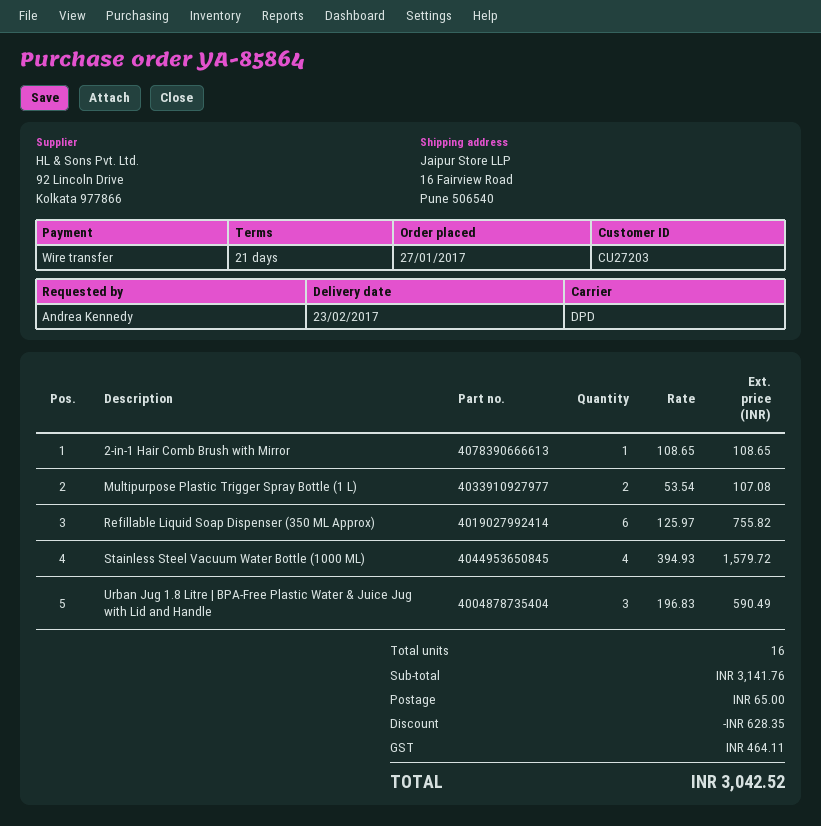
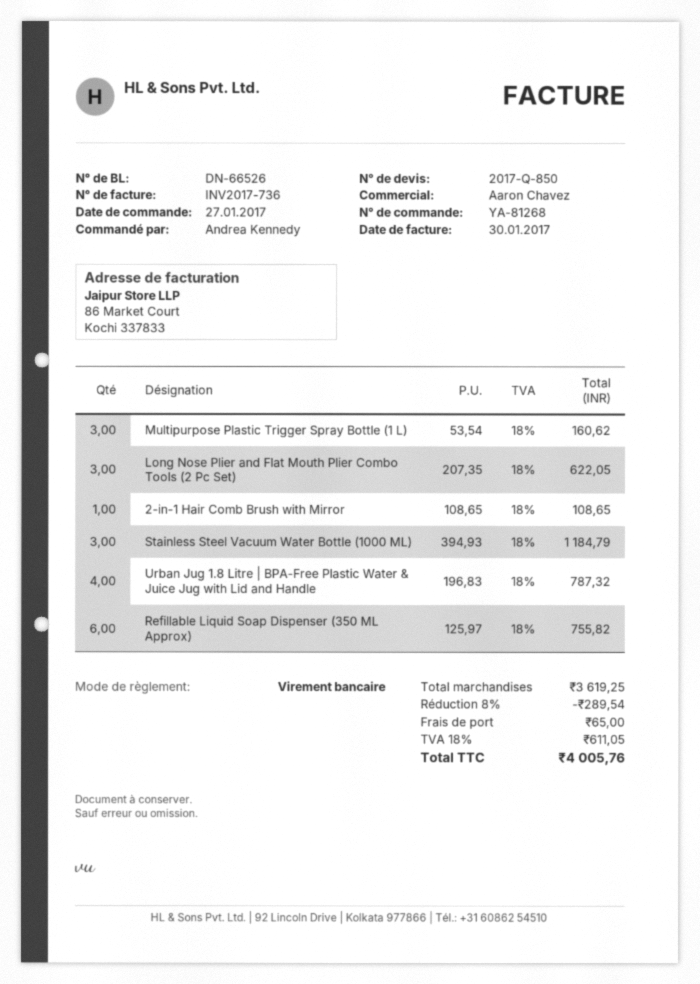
order number: YA-85864 -> YA-81268
Multipurpose Plastic Trigger Spray Bottle (1 L): 2 x 53.54 = 107.08 -> 3 x 53.54 = 160.62
Stainless Steel Vacuum Water Bottle (1000 ML): 4 x 394.93 = 1579.72 -> 3 x 394.93 = 1184.79
Urban Jug 1.8 Litre | BPA-Free Plastic Water & Juice Jug with Lid and Handle: 3 x 196.83 = 590.49 -> 4 x 196.83 = 787.32
Long Nose Plier and Flat Mouth Plier Combo Tools (2 Pc Set): none -> 3 x 207.35 = 622.05
subtotal: 3141.76 -> 3619.25
discount: 628.35 -> 289.54
tax: 464.11 -> 611.05
total: 3042.52 -> 4005.76

